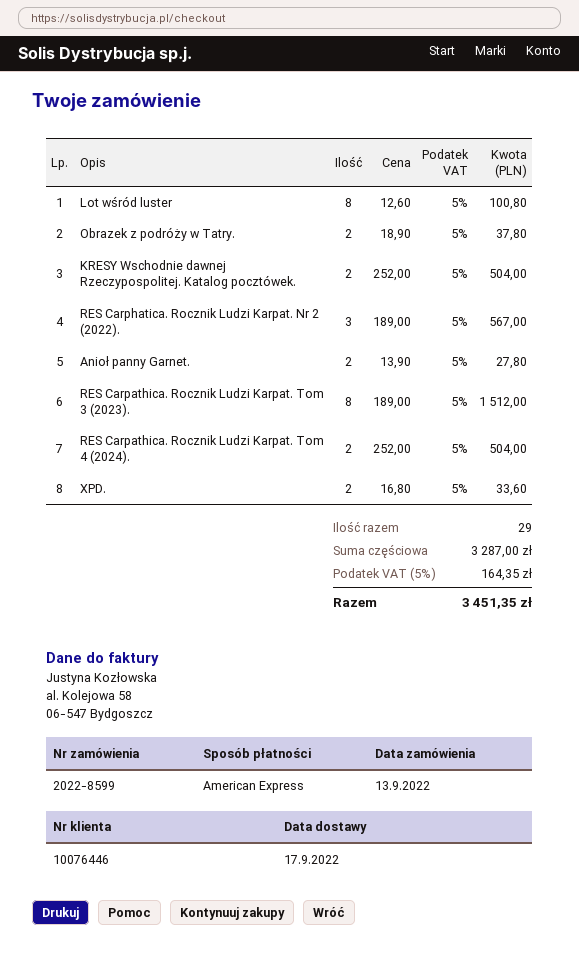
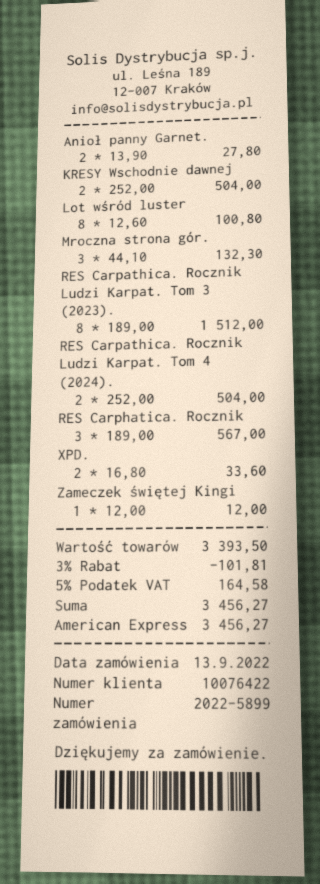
order number: 2022-8599 -> 2022-5899
customer number: 10076446 -> 10076422
Obrazek z podróży w Tatry.: 2 x 18.90 = 37.80 -> none
Mroczna strona gór.: none -> 3 x 44.10 = 132.30
Zameczek świętej Kingi: none -> 1 x 12.00 = 12.00
subtotal: 3287.00 -> 3393.50
discount: none -> 3% = 101.81
tax: 5% = 164.35 -> 5% = 164.58
total: 3451.35 -> 3456.27

